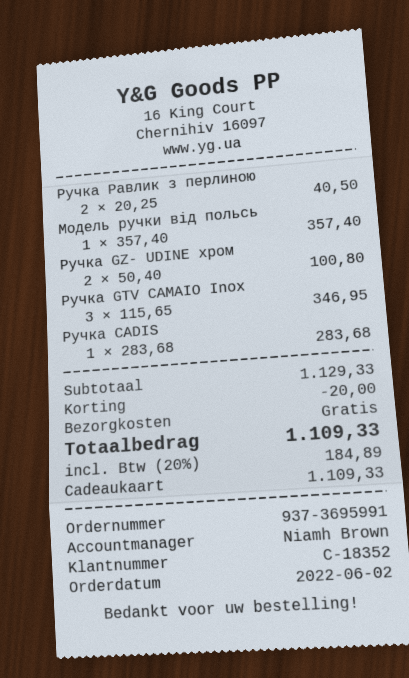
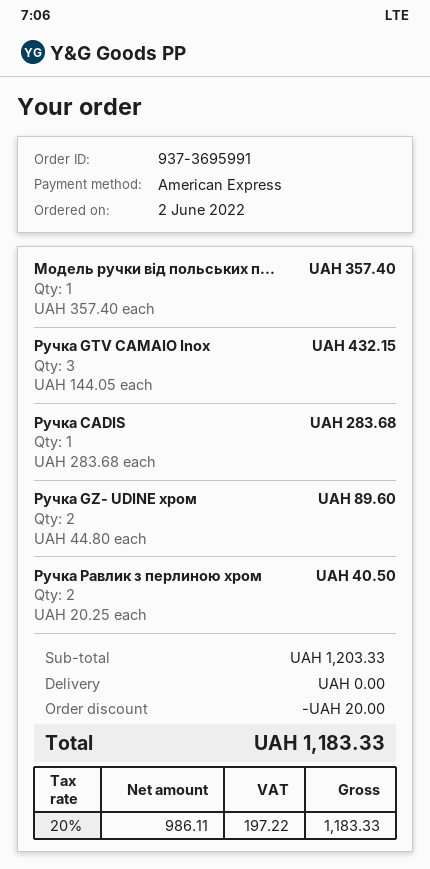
payment method: gift card -> American Express
Ручка GZ- UDINE хром: 2 x 50.40 = 100.80 -> 2 x 44.80 = 89.60
Ручка GTV CAMAIO Inox: 3 x 115.65 = 346.95 -> 3 x 144.05 = 432.15
subtotal: 1129.33 -> 1203.33
tax: 20% = 184.89 -> 20% = 197.22
total: 1109.33 -> 1183.33

